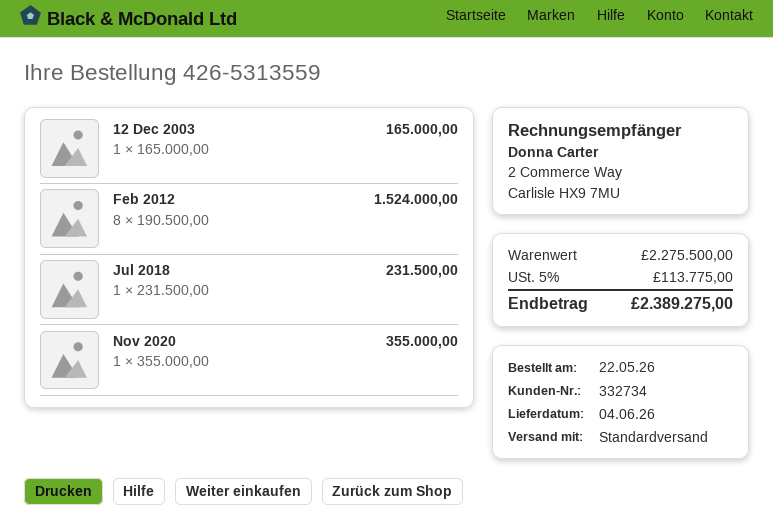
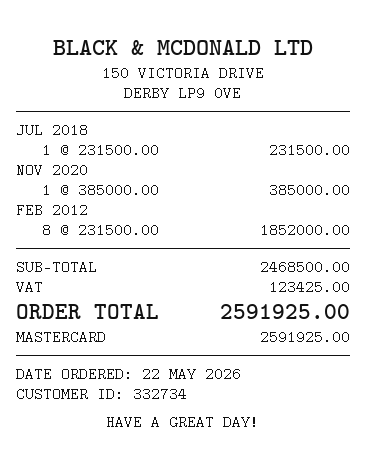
12 Dec 2003: 1 x 165000.00 = 165000.00 -> none
Feb 2012: 8 x 190500.00 = 1524000.00 -> 8 x 231500.00 = 1852000.00
Nov 2020: 1 x 355000.00 = 355000.00 -> 1 x 385000.00 = 385000.00
subtotal: 2275500.00 -> 2468500.00
tax: 113775.00 -> 123425.00
total: 2389275.00 -> 2591925.00

